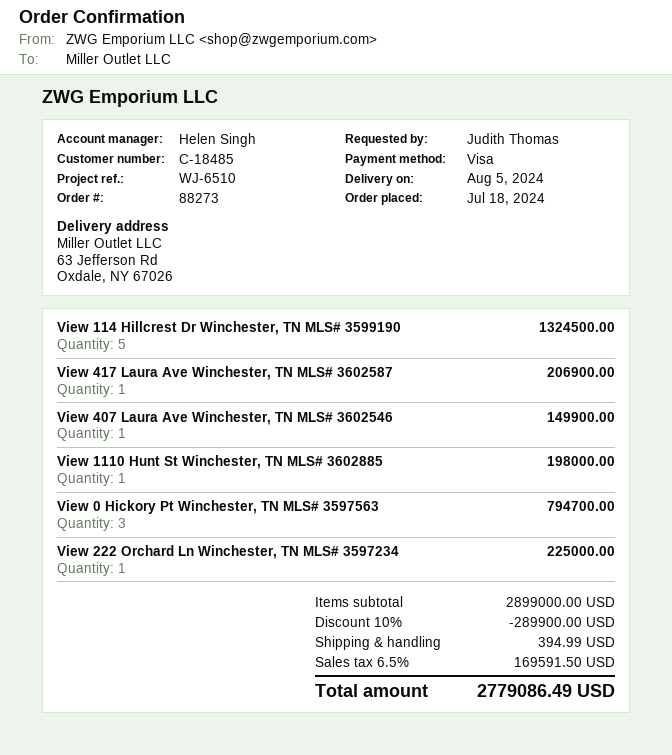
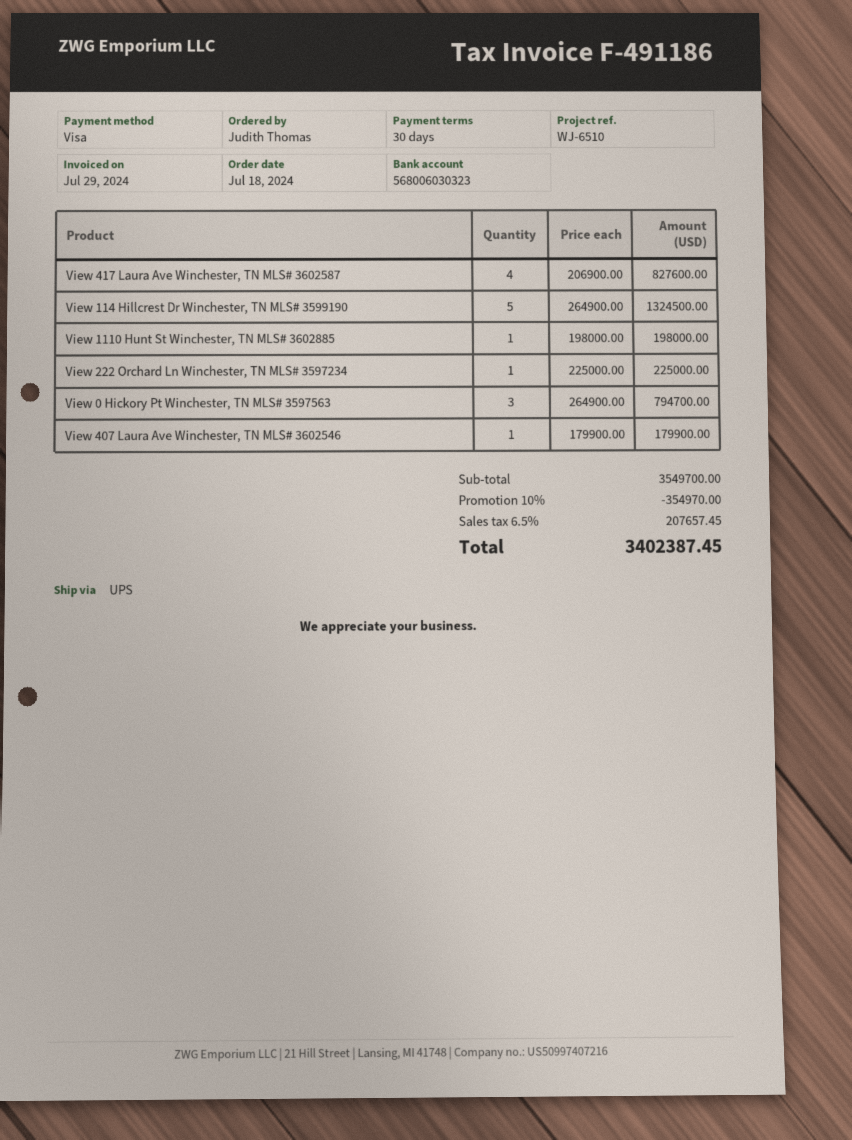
View 417 Laura Ave Winchester, TN MLS# 3602587: 1 for 206900.00 -> 4 for 827600.00
View 407 Laura Ave Winchester, TN MLS# 3602546: 1 for 149900.00 -> 1 for 179900.00
subtotal: 2899000.00 -> 3549700.00
discount: 10% = 289900.00 -> 10% = 354970.00
shipping: 394.99 -> none
tax: 6.5% = 169591.50 -> 6.5% = 207657.45
total: 2779086.49 -> 3402387.45

